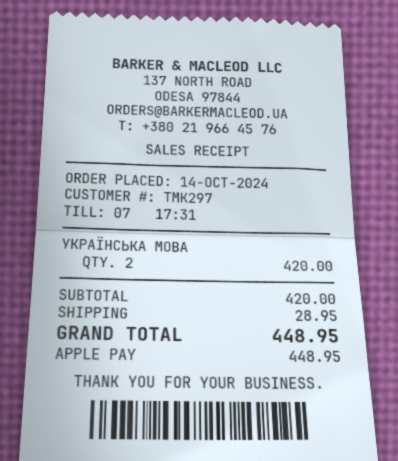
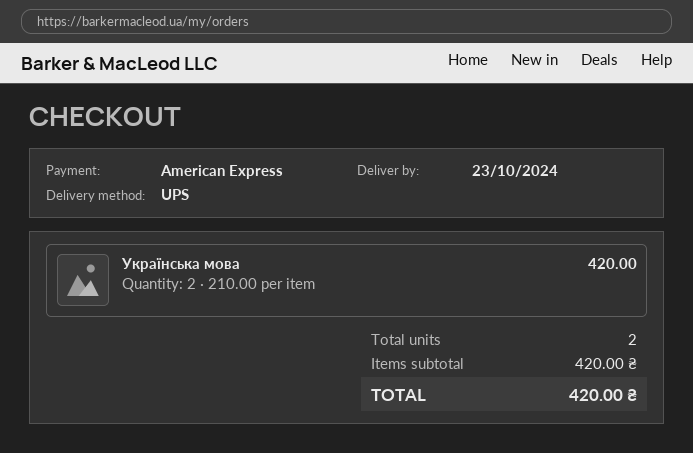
payment method: Apple Pay -> American Express
shipping: 28.95 -> none
total: 448.95 -> 420.00

